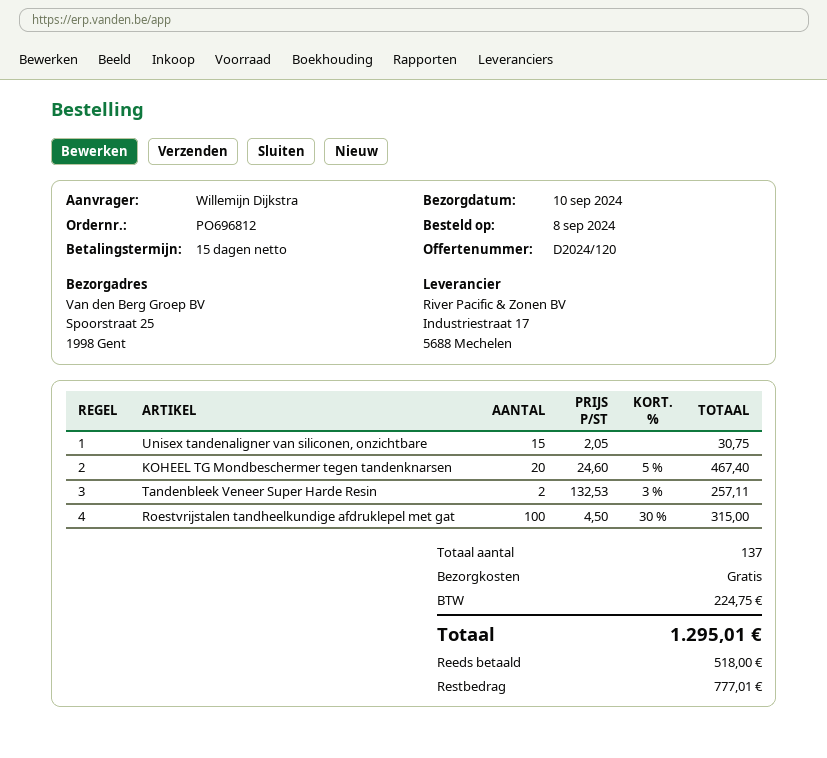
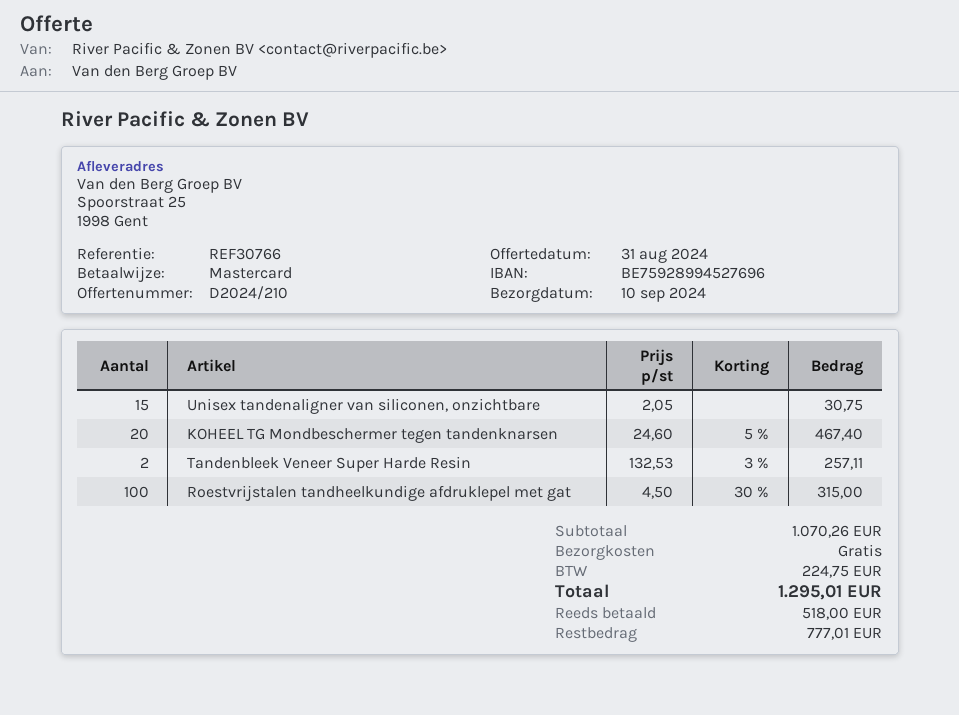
quote number: D2024/120 -> D2024/210

